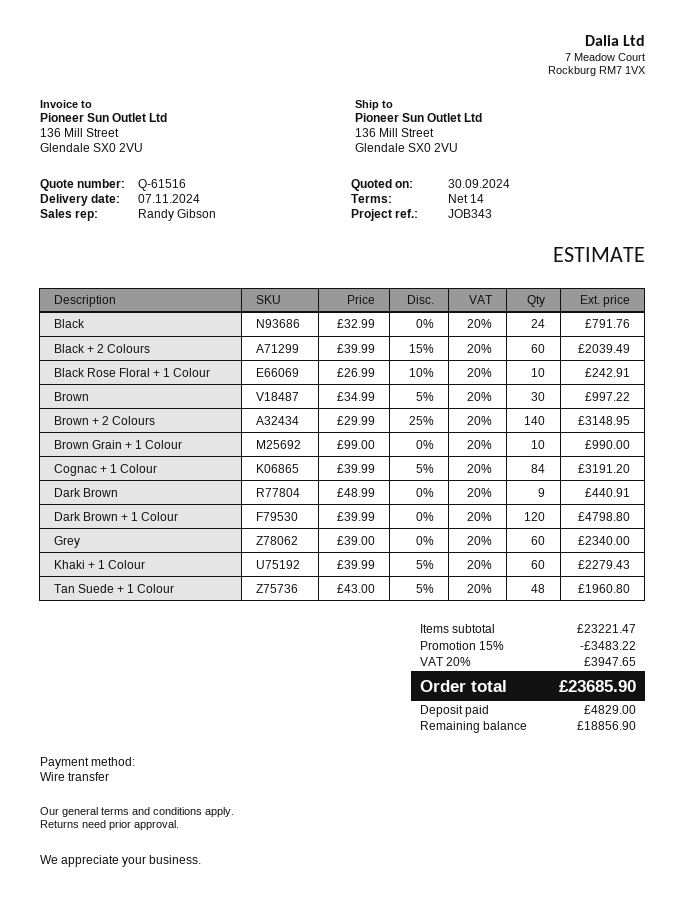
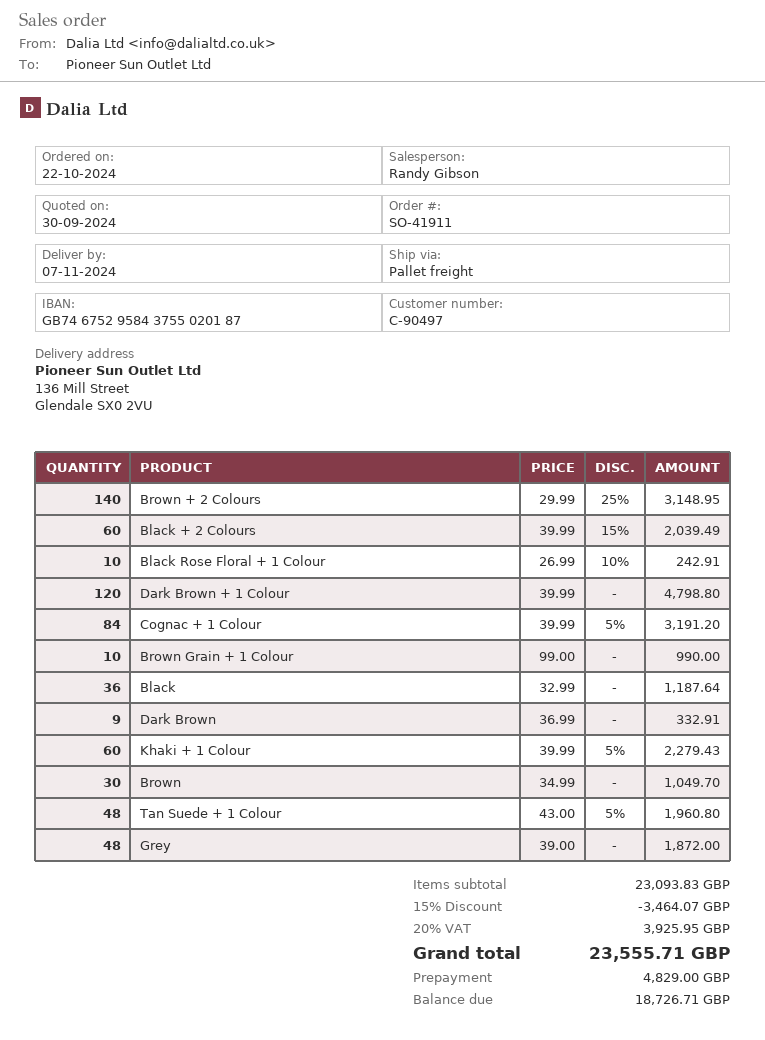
Black: 24 x 32.99 = 791.76 -> 36 x 32.99 = 1187.64
Brown: 30 x 34.99 - 5% = 997.22 -> 30 x 34.99 = 1049.70
Dark Brown: 9 x 48.99 = 440.91 -> 9 x 36.99 = 332.91
Grey: 60 x 39.00 = 2340.00 -> 48 x 39.00 = 1872.00
subtotal: 23221.47 -> 23093.83
discount: 15% = 3483.22 -> 15% = 3464.07
tax: 20% = 3947.65 -> 20% = 3925.95
total: 23685.90 -> 23555.71
balance: 18856.90 -> 18726.71

